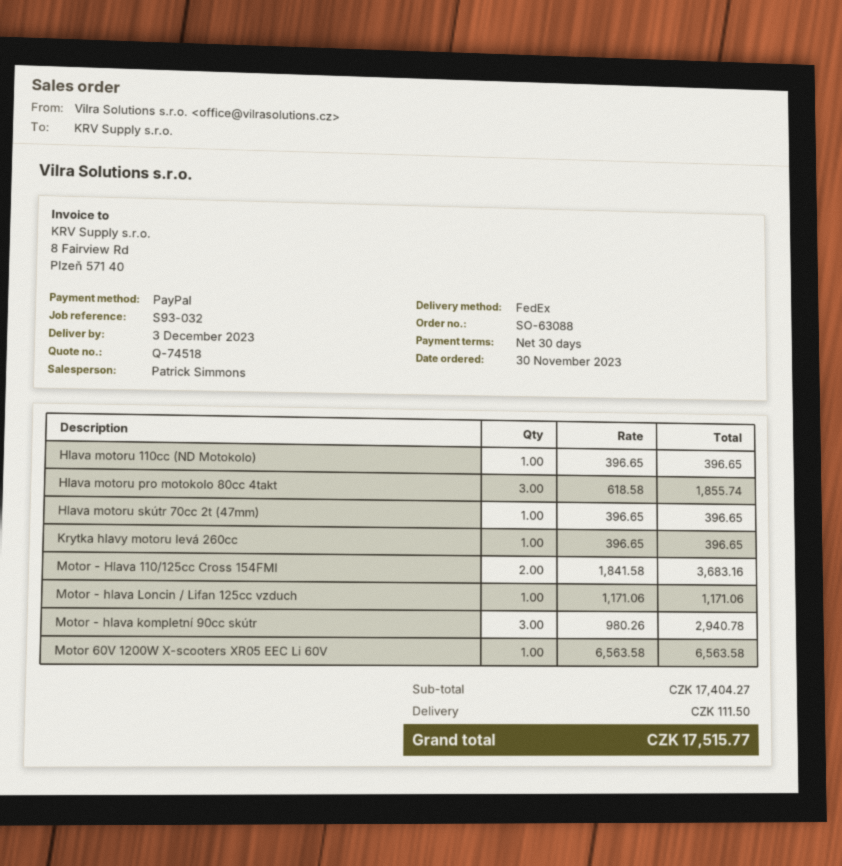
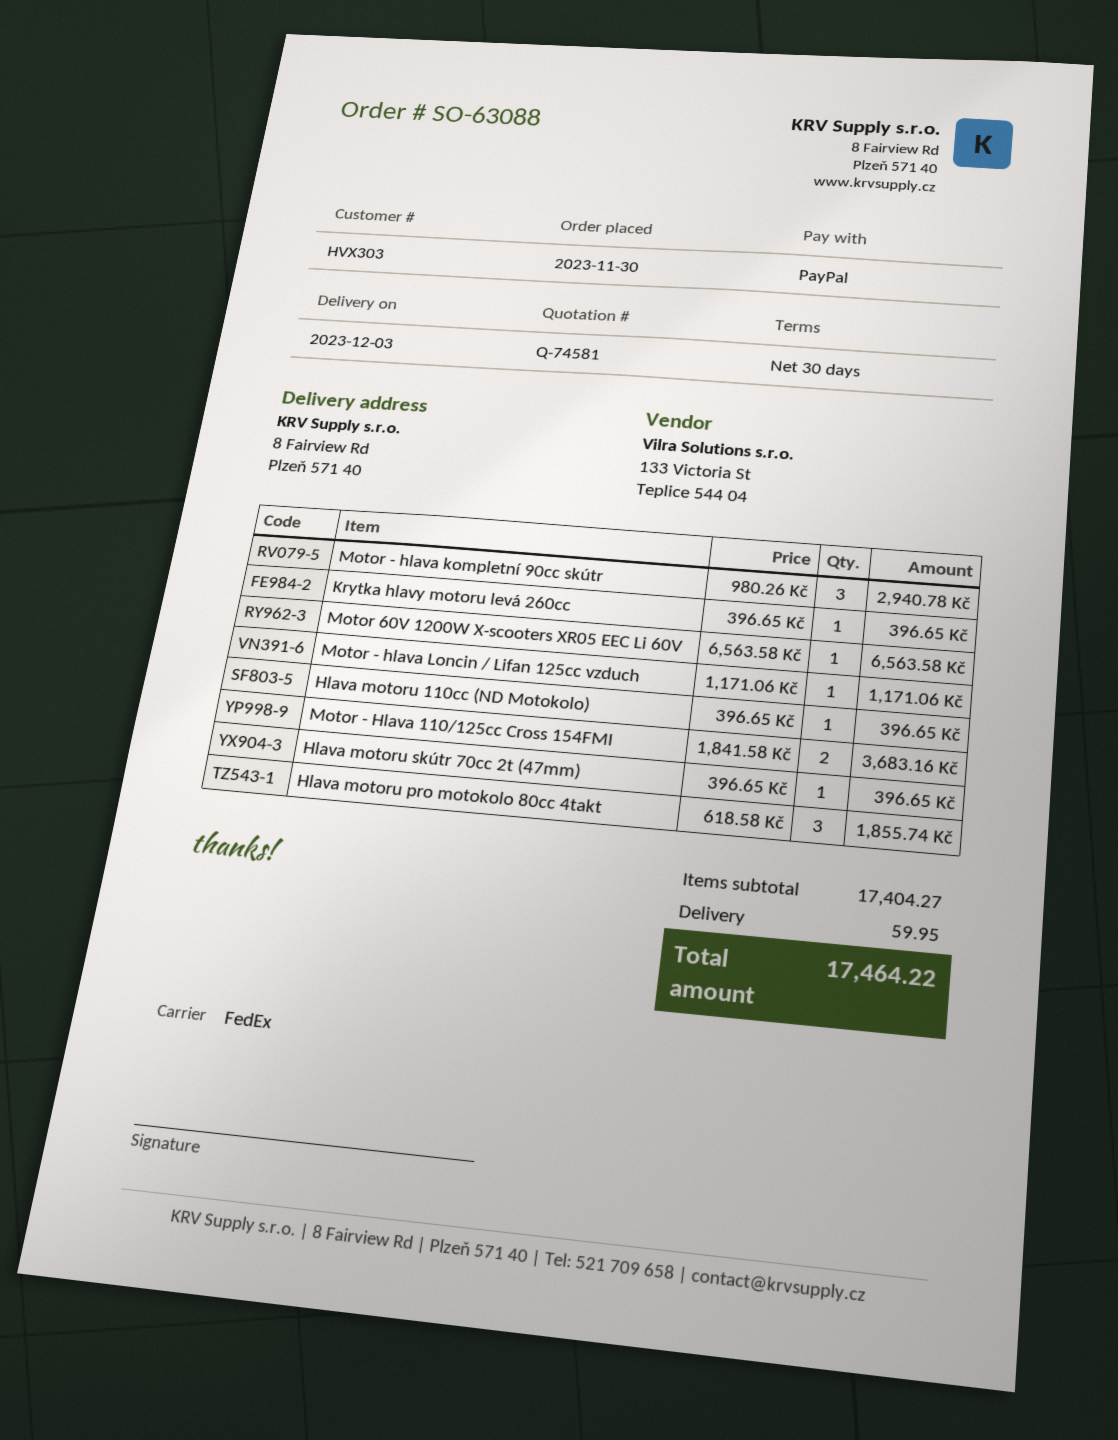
quote number: Q-74518 -> Q-74581
shipping: 111.50 -> 59.95
total: 17515.77 -> 17464.22

